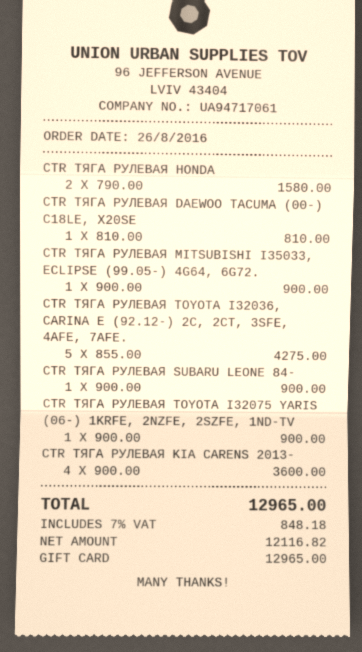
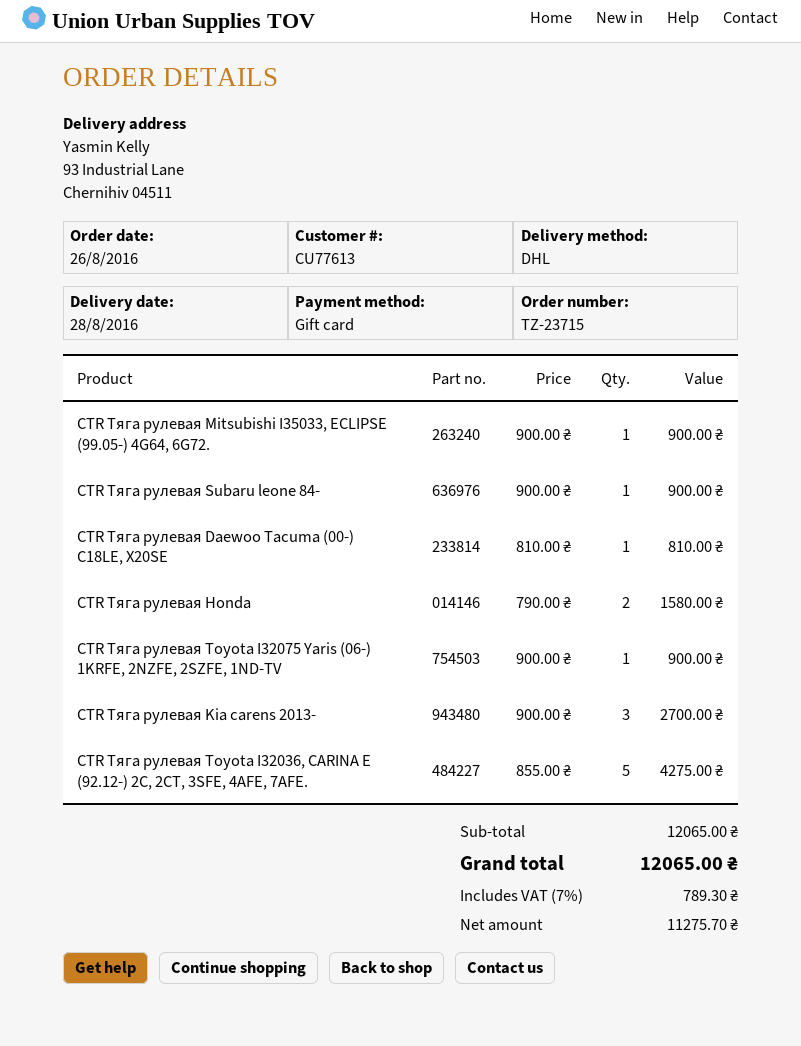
CTR ТЯГА РУЛЕВАЯ KIA CARENS 2013-: 4 x 900.00 = 3600.00 -> 3 x 900.00 = 2700.00
net: 12116.82 -> 11275.70
tax: 7% = 848.18 -> 7% = 789.30
total: 12965.00 -> 12065.00

